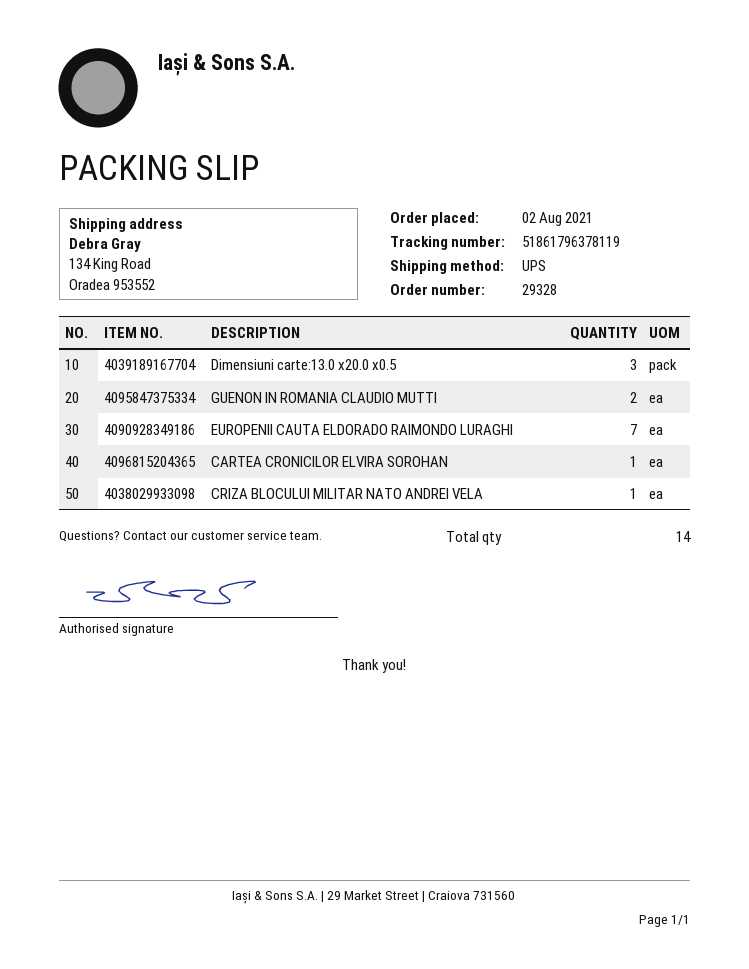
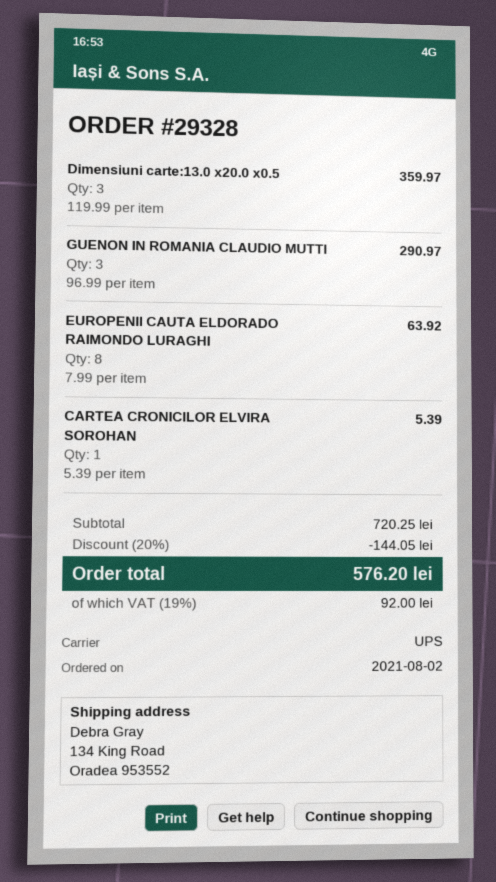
GUENON IN ROMANIA CLAUDIO MUTTI: 2 -> 3
EUROPENII CAUTA ELDORADO RAIMONDO LURAGHI: 7 -> 8
CRIZA BLOCULUI MILITAR NATO ANDREI VELA: 1 -> none

